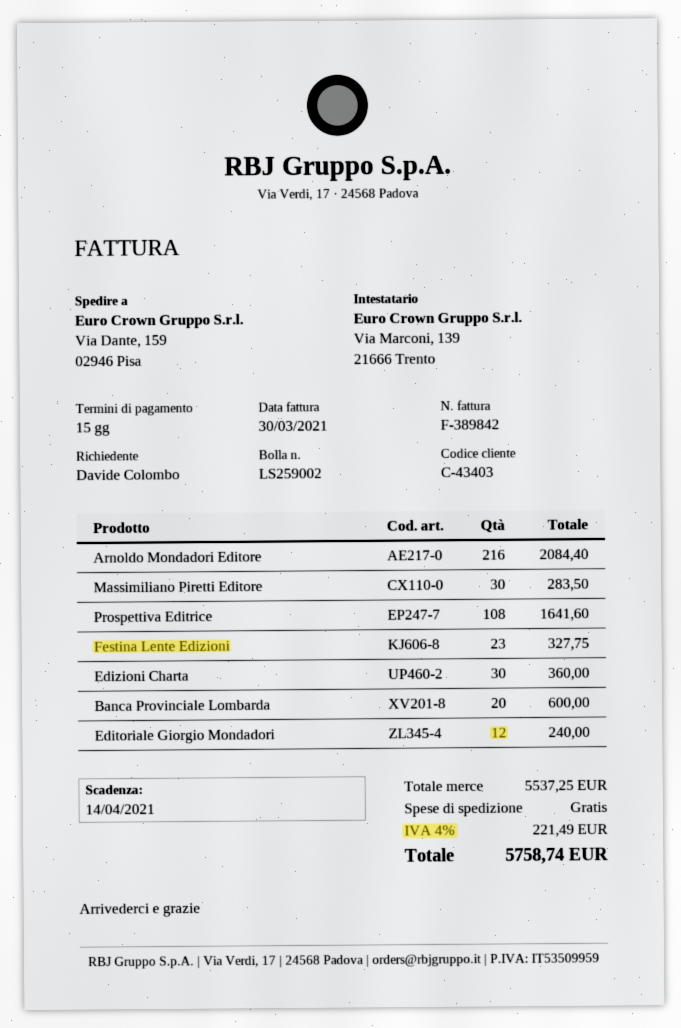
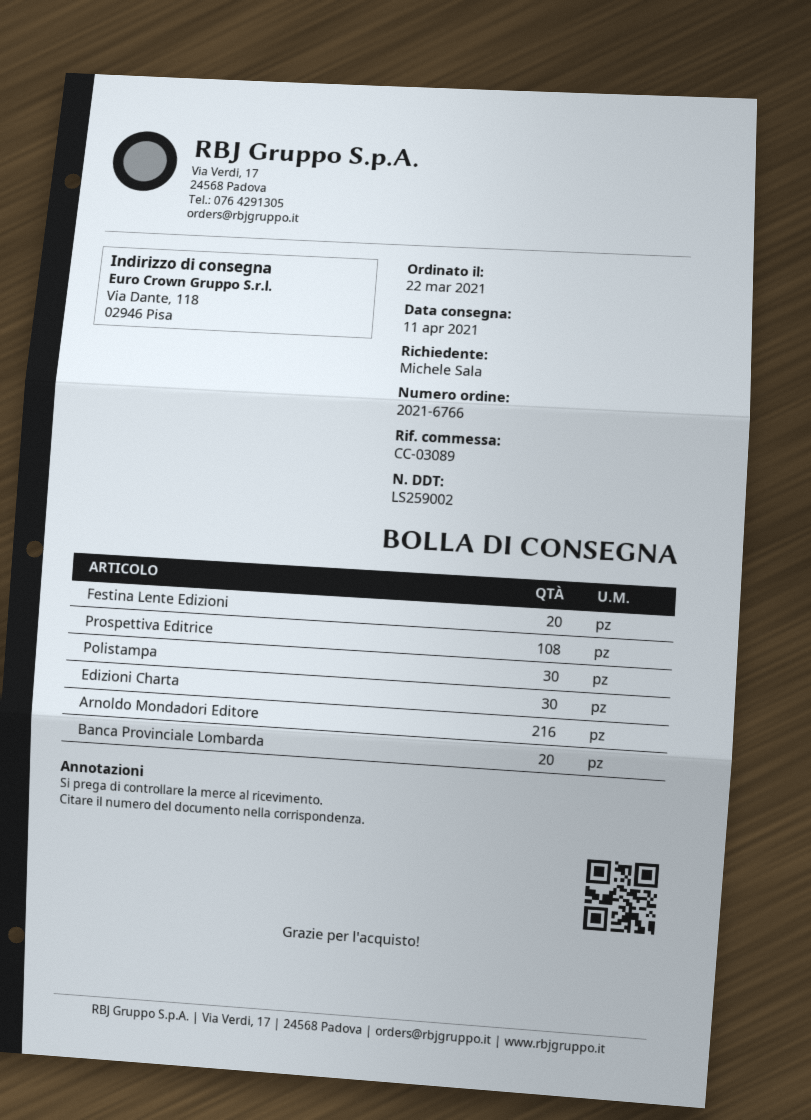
ordered by: Davide Colombo -> Michele Sala
ship to: Via Dante, 159, 02946 Pisa -> Via Dante, 118, 02946 Pisa
Massimiliano Piretti Editore: 30 -> none
Festina Lente Edizioni: 23 -> 20
Editoriale Giorgio Mondadori: 12 -> none
Polistampa: none -> 30

